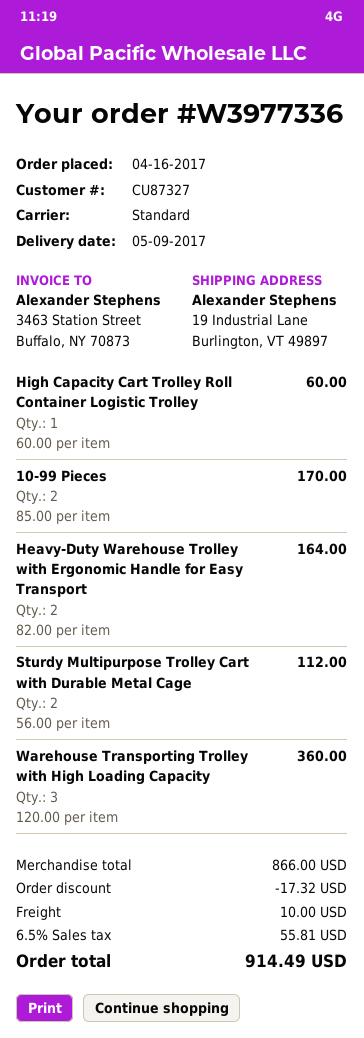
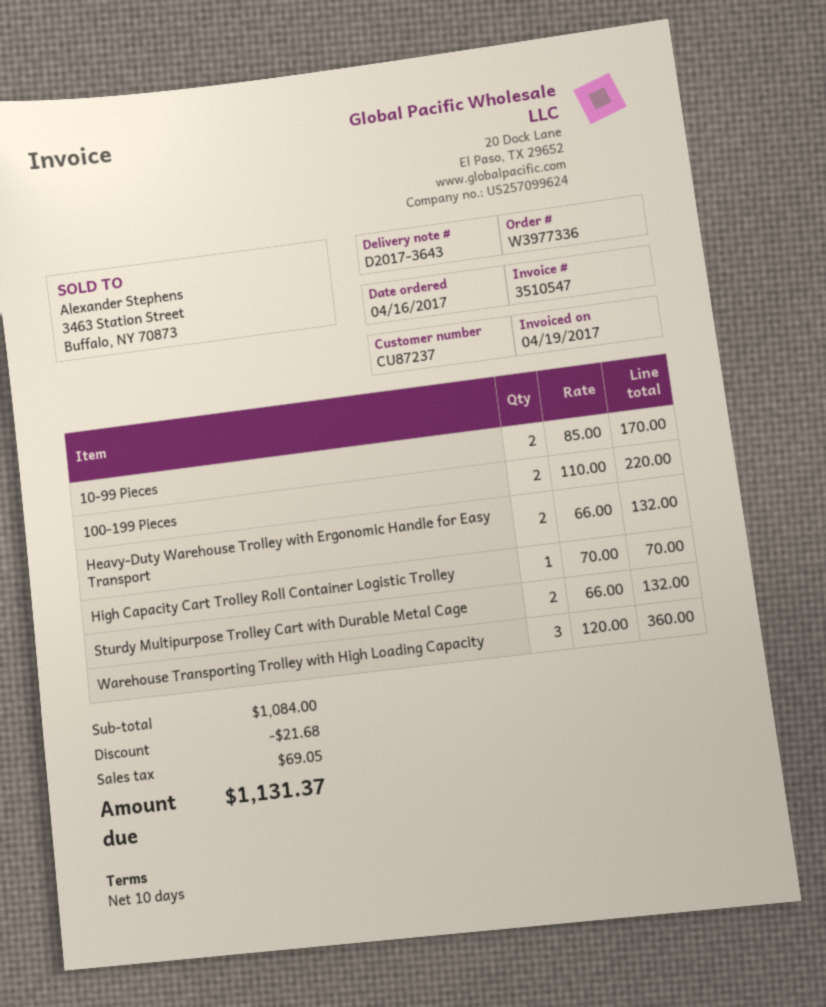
customer number: CU87327 -> CU87237
High Capacity Cart Trolley Roll Container Logistic Trolley: 1 x 60.00 = 60.00 -> 1 x 70.00 = 70.00
Heavy-Duty Warehouse Trolley with Ergonomic Handle for Easy Transport: 2 x 82.00 = 164.00 -> 2 x 66.00 = 132.00
Sturdy Multipurpose Trolley Cart with Durable Metal Cage: 2 x 56.00 = 112.00 -> 2 x 66.00 = 132.00
100-199 Pieces: none -> 2 x 110.00 = 220.00
subtotal: 866.00 -> 1084.00
discount: 17.32 -> 21.68
shipping: 10.00 -> none
tax: 55.81 -> 69.05
total: 914.49 -> 1131.37

